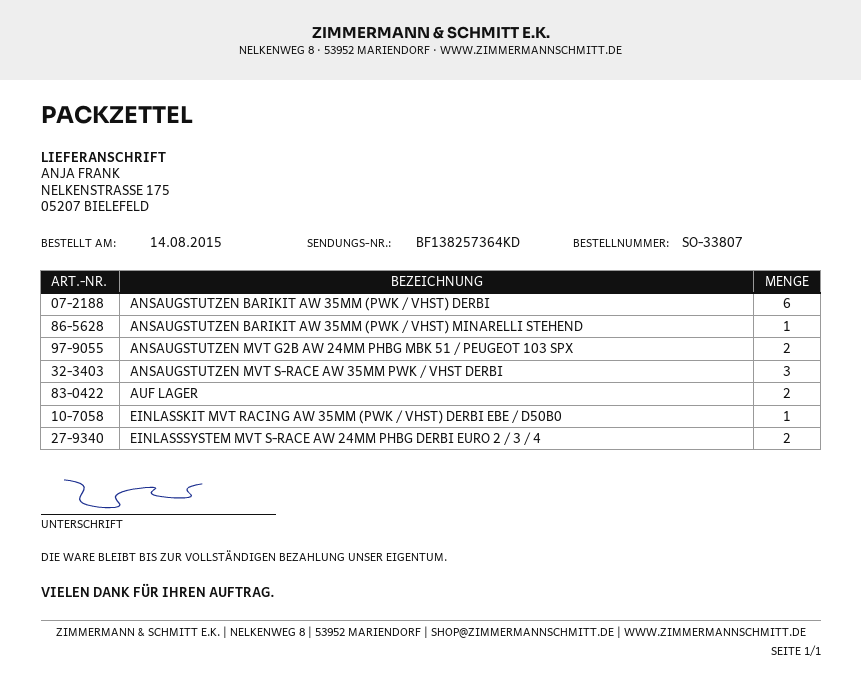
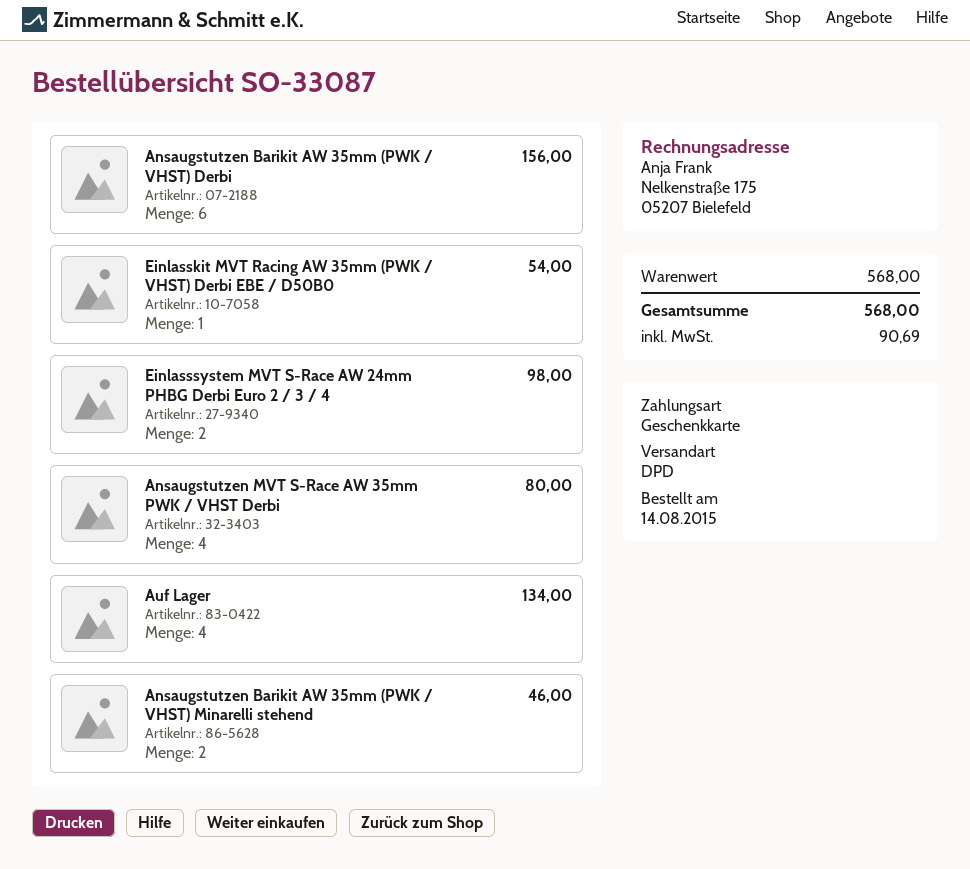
order number: SO-33807 -> SO-33087
ANSAUGSTUTZEN BARIKIT AW 35MM (PWK / VHST) MINARELLI STEHEND: 1 -> 2
ANSAUGSTUTZEN MVT G2B AW 24MM PHBG MBK 51 / PEUGEOT 103 SPX: 2 -> none
ANSAUGSTUTZEN MVT S-RACE AW 35MM PWK / VHST DERBI: 3 -> 4
AUF LAGER: 2 -> 4

